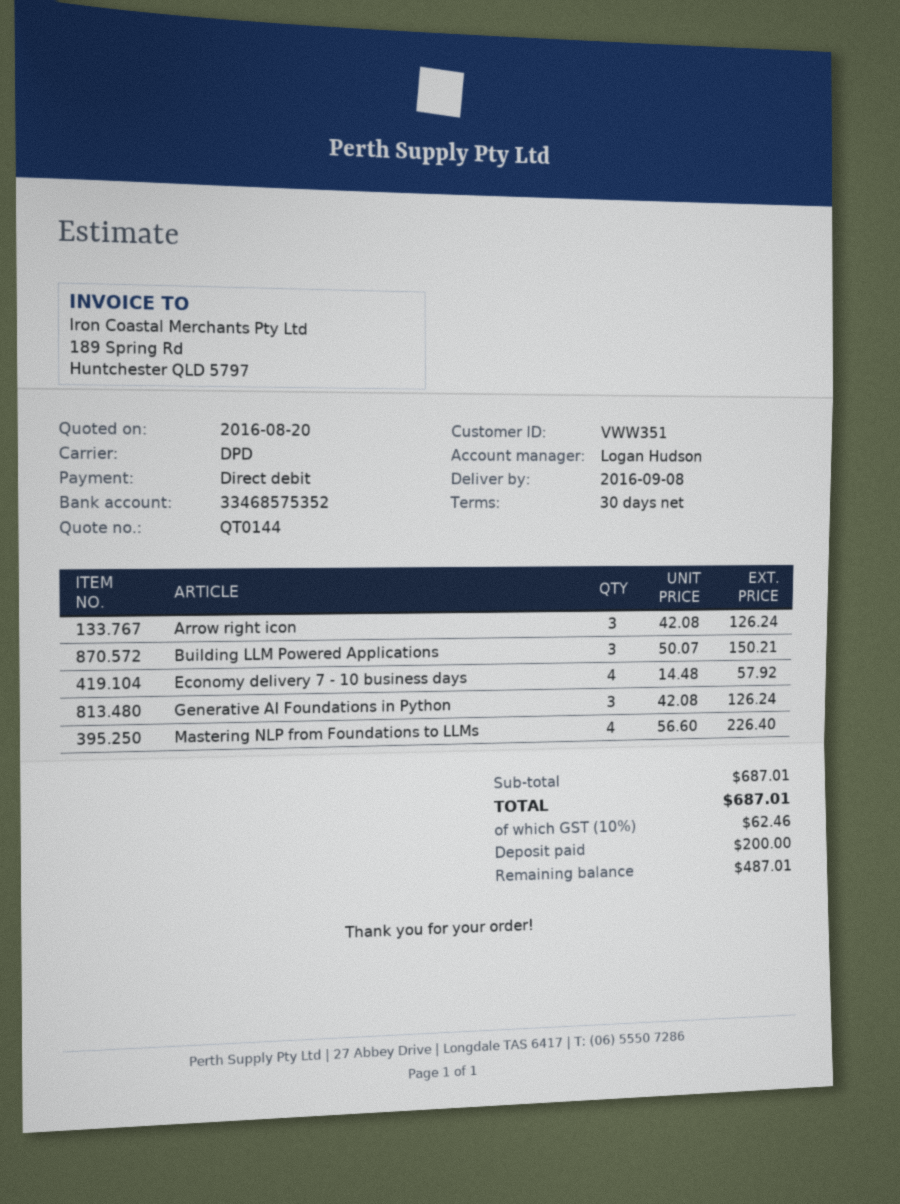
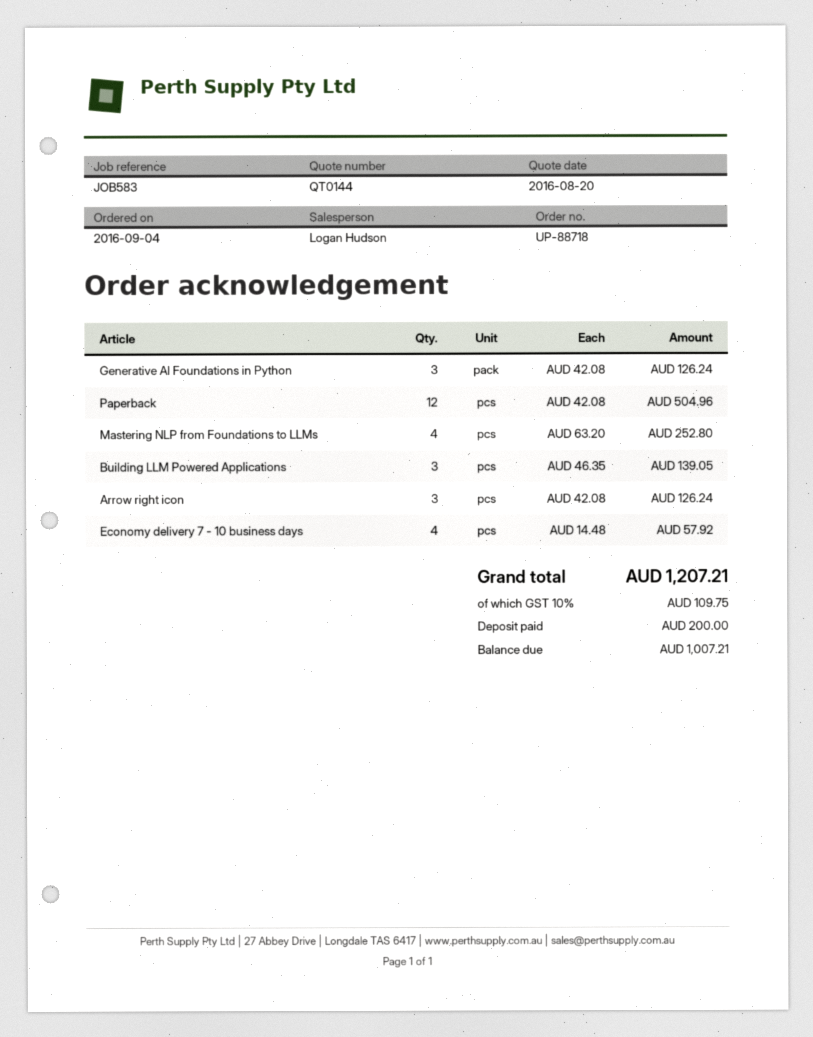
Building LLM Powered Applications: 3 x 50.07 = 150.21 -> 3 x 46.35 = 139.05
Mastering NLP from Foundations to LLMs: 4 x 56.60 = 226.40 -> 4 x 63.20 = 252.80
Paperback: none -> 12 x 42.08 = 504.96
tax: 10% = 62.46 -> 10% = 109.75
total: 687.01 -> 1207.21
balance: 487.01 -> 1007.21

